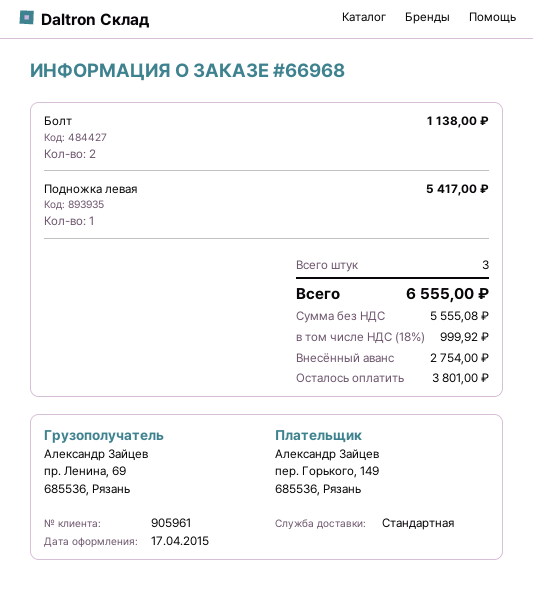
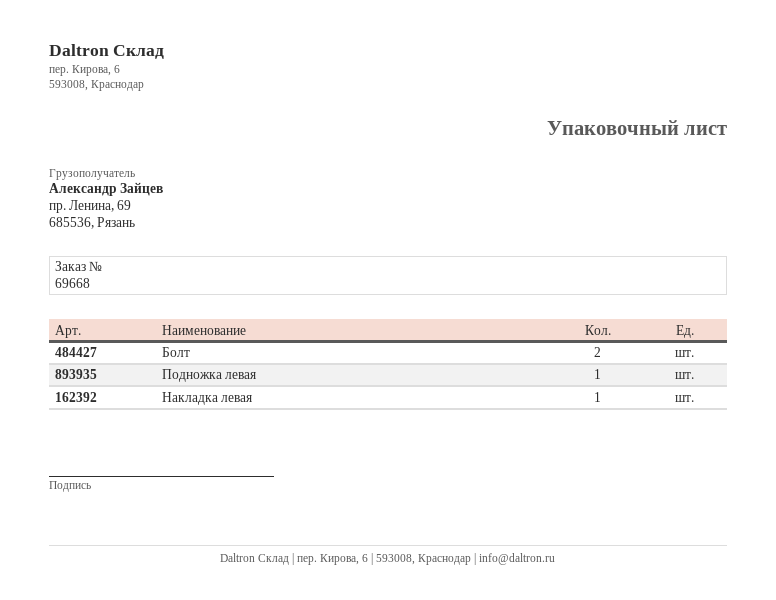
order number: 66968 -> 69668
Накладка левая: none -> 1

